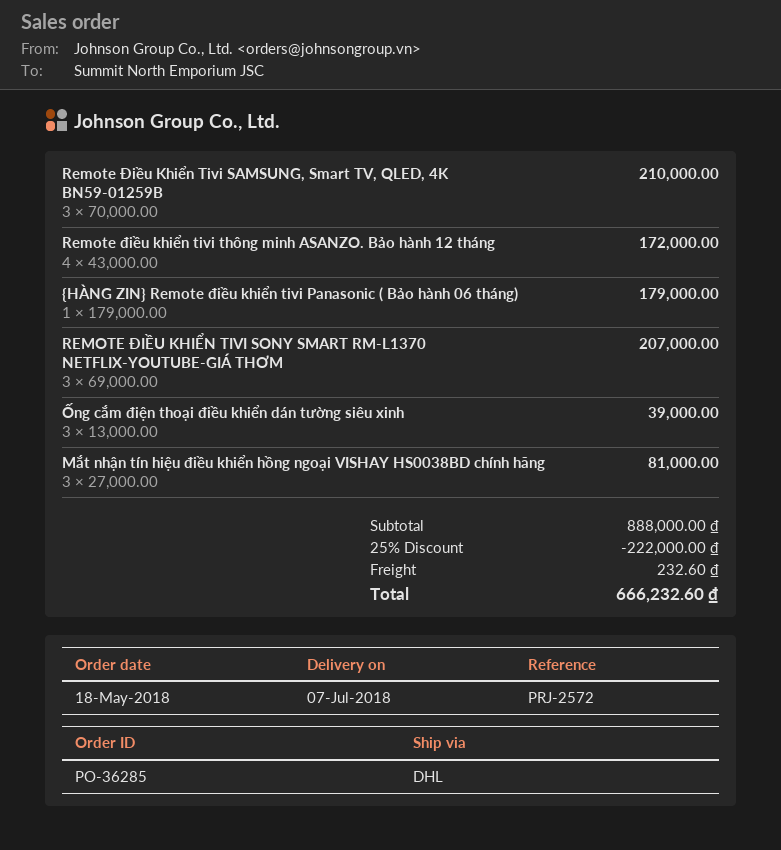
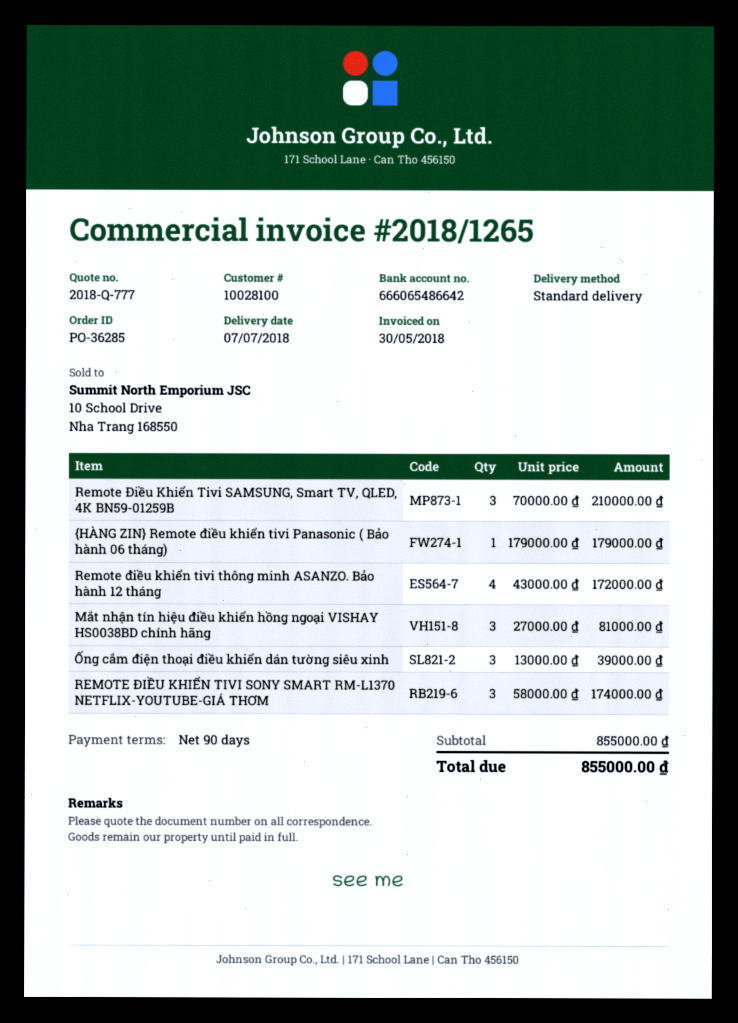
shipping method: DHL -> standard
REMOTE ĐIỀU KHIỂN TIVI SONY SMART RM-L1370 NETFLIX-YOUTUBE-GIÁ THƠM: 3 x 69000.00 = 207000.00 -> 3 x 58000.00 = 174000.00
subtotal: 888000.00 -> 855000.00
discount: 25% = 222000.00 -> none
shipping: 232.60 -> none
total: 666232.60 -> 855000.00

